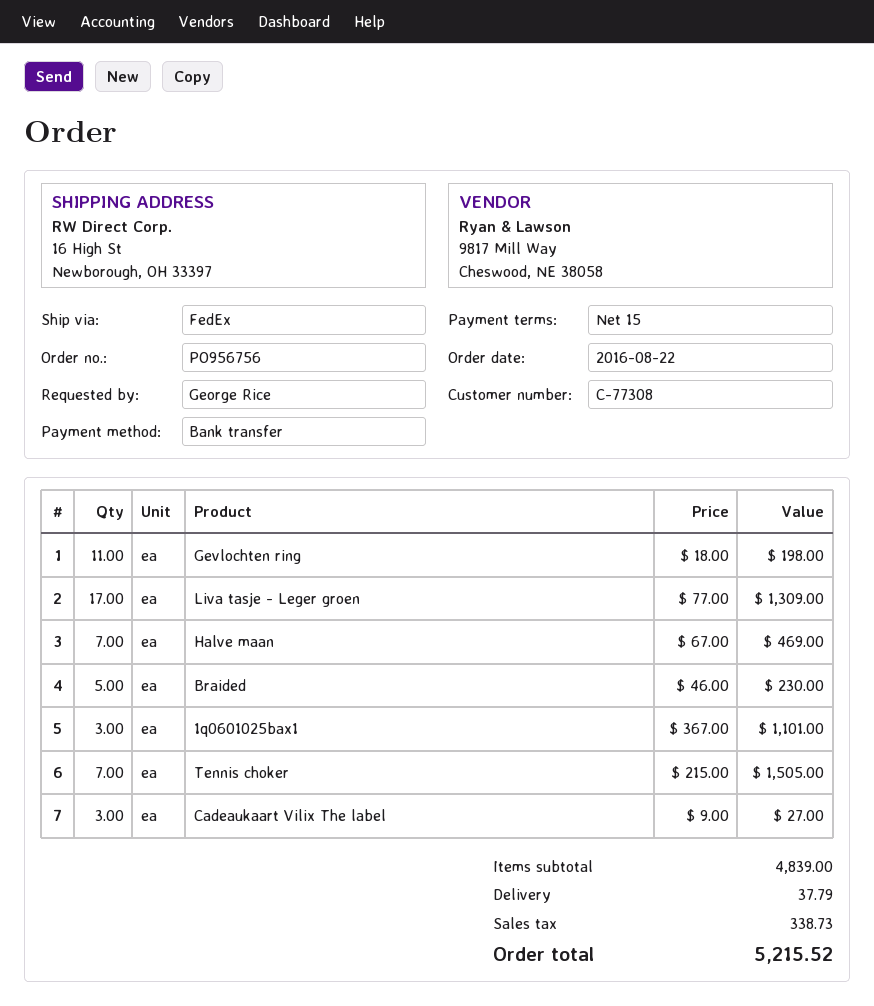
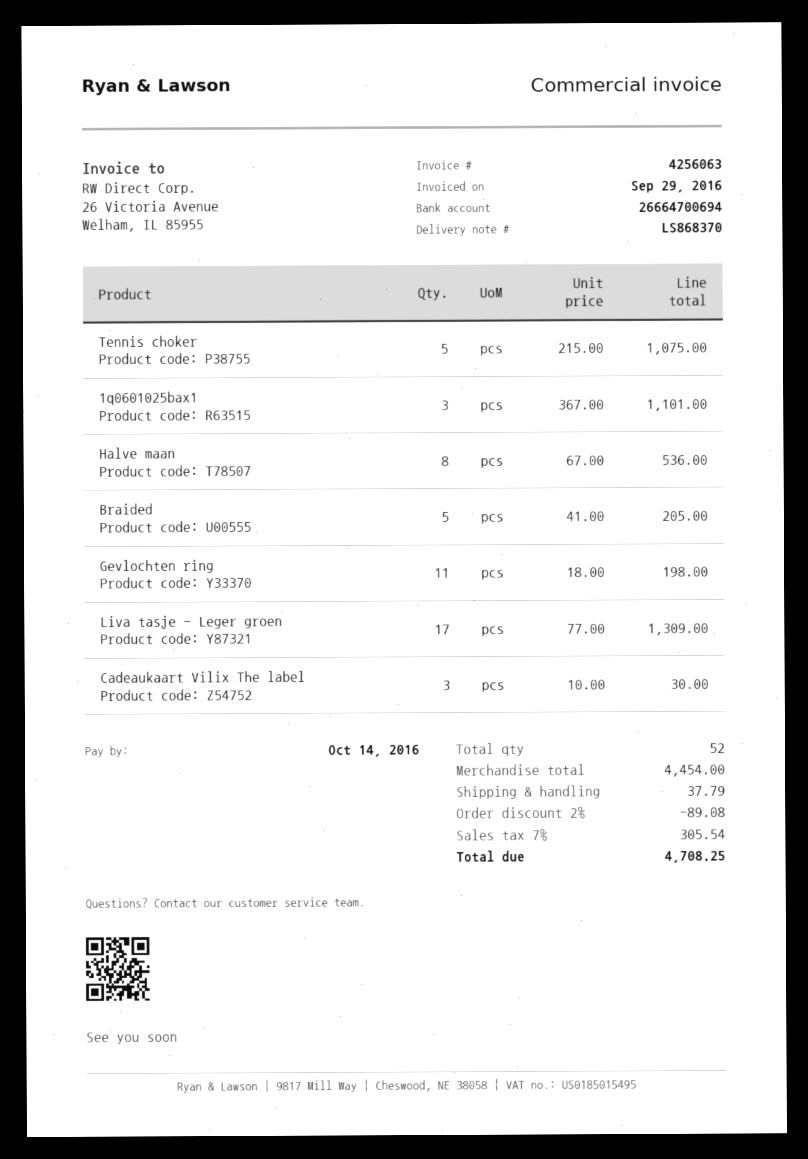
Halve maan: 7 x 67.00 = 469.00 -> 8 x 67.00 = 536.00
Braided: 5 x 46.00 = 230.00 -> 5 x 41.00 = 205.00
Tennis choker: 7 x 215.00 = 1505.00 -> 5 x 215.00 = 1075.00
Cadeaukaart Vilix The label: 3 x 9.00 = 27.00 -> 3 x 10.00 = 30.00
subtotal: 4839.00 -> 4454.00
discount: none -> 2% = 89.08
tax: 338.73 -> 305.54
total: 5215.52 -> 4708.25

